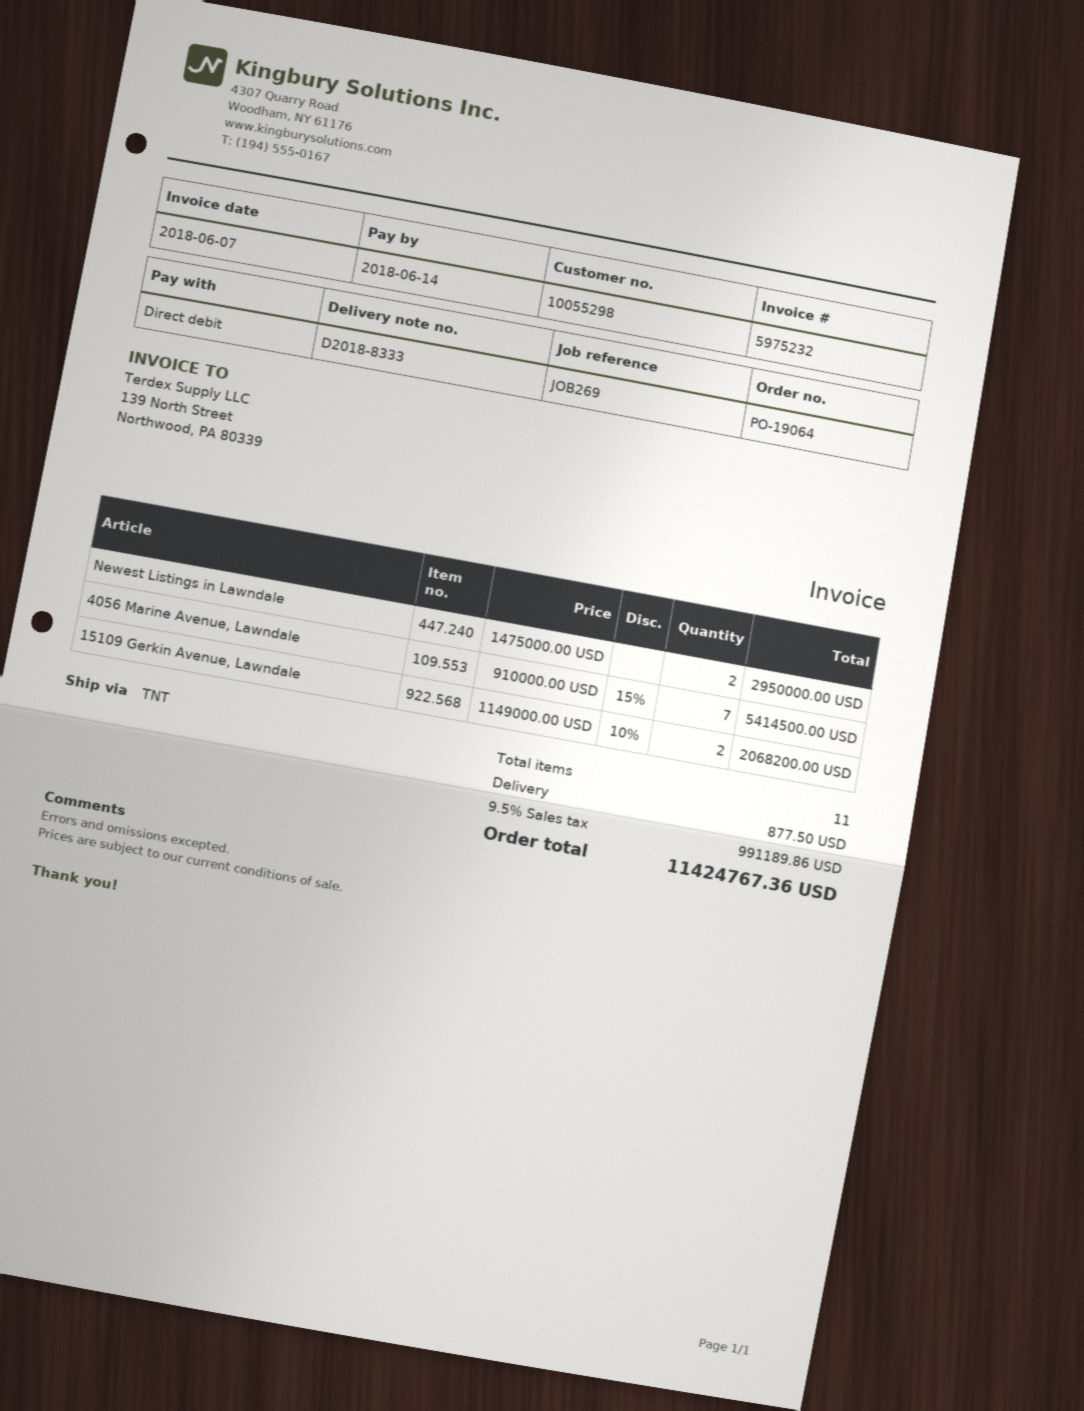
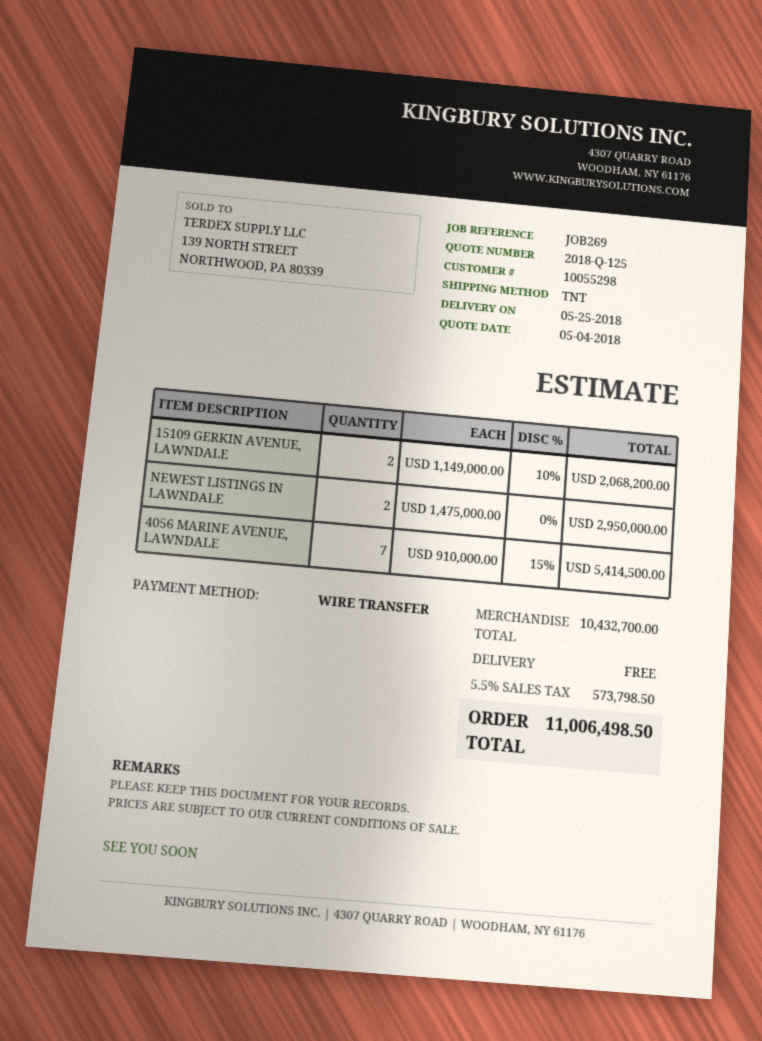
payment method: direct debit -> bank transfer
shipping: 877.50 -> 0.00
tax: 9.5% = 991189.86 -> 5.5% = 573798.50
total: 11424767.36 -> 11006498.50

